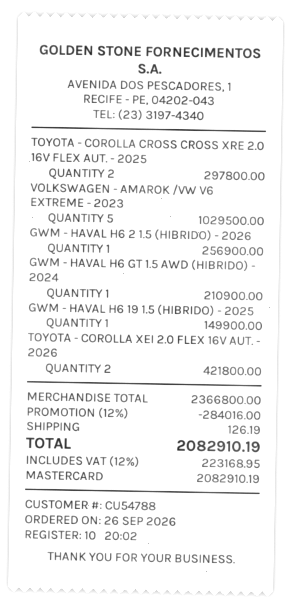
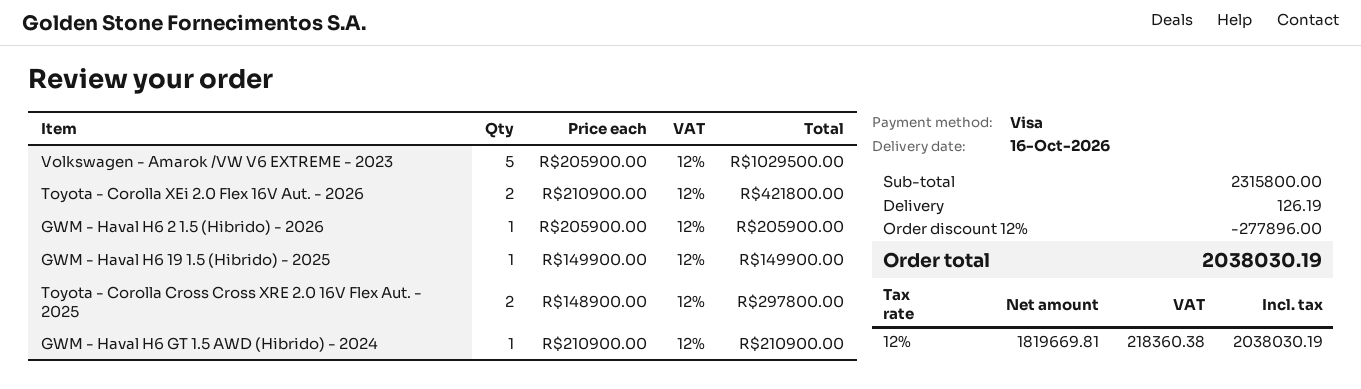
payment method: Mastercard -> Visa
GWM - HAVAL H6 2 1.5 (HIBRIDO) - 2026: 1 for 256900.00 -> 1 for 205900.00
subtotal: 2366800.00 -> 2315800.00
discount: 12% = 284016.00 -> 12% = 277896.00
tax: 12% = 223168.95 -> 12% = 218360.38
total: 2082910.19 -> 2038030.19

